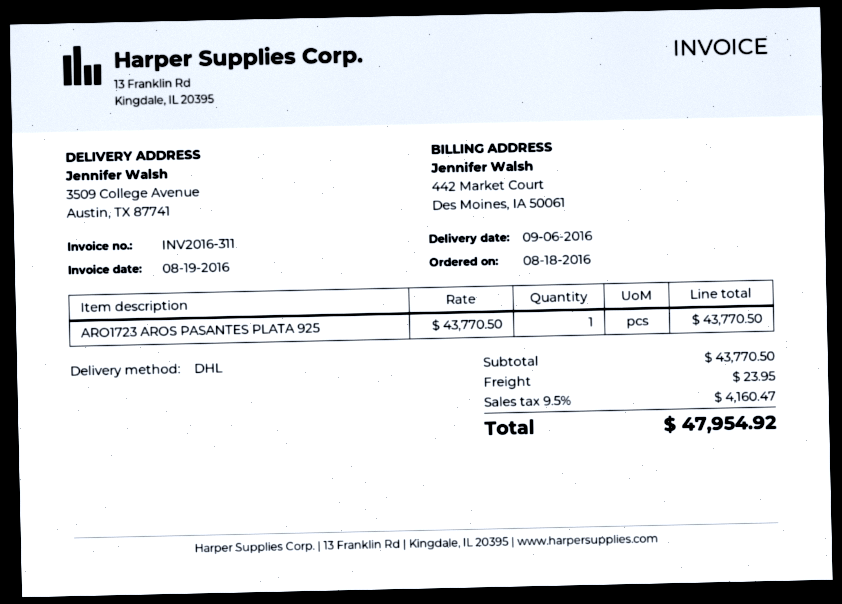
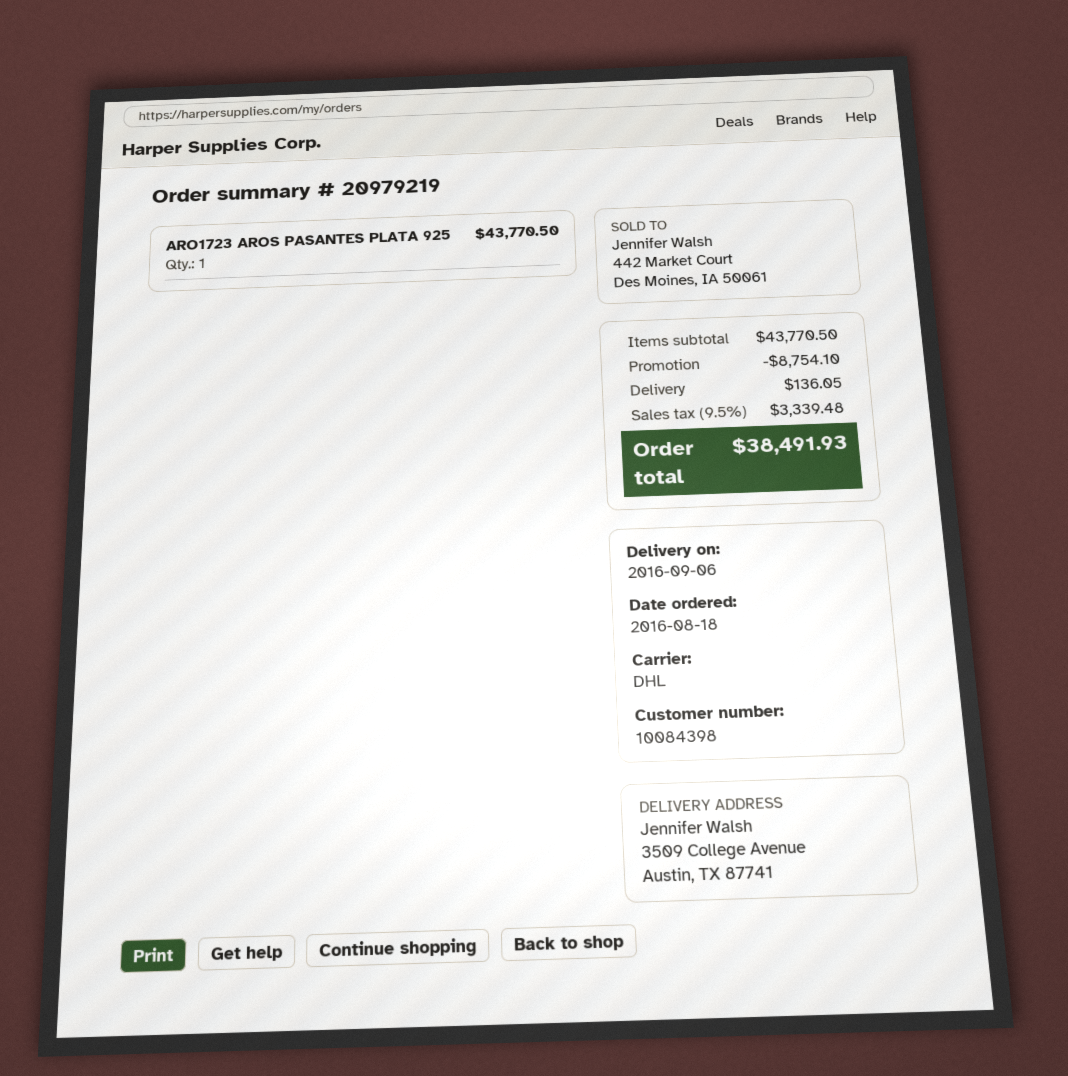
discount: none -> 8754.10
shipping: 23.95 -> 136.05
tax: 9.5% = 4160.47 -> 9.5% = 3339.48
total: 47954.92 -> 38491.93

